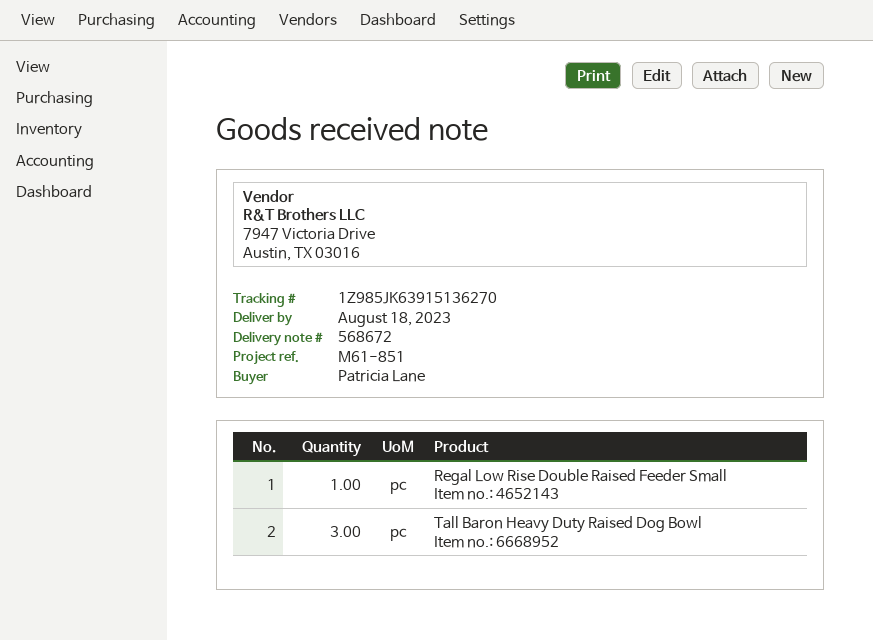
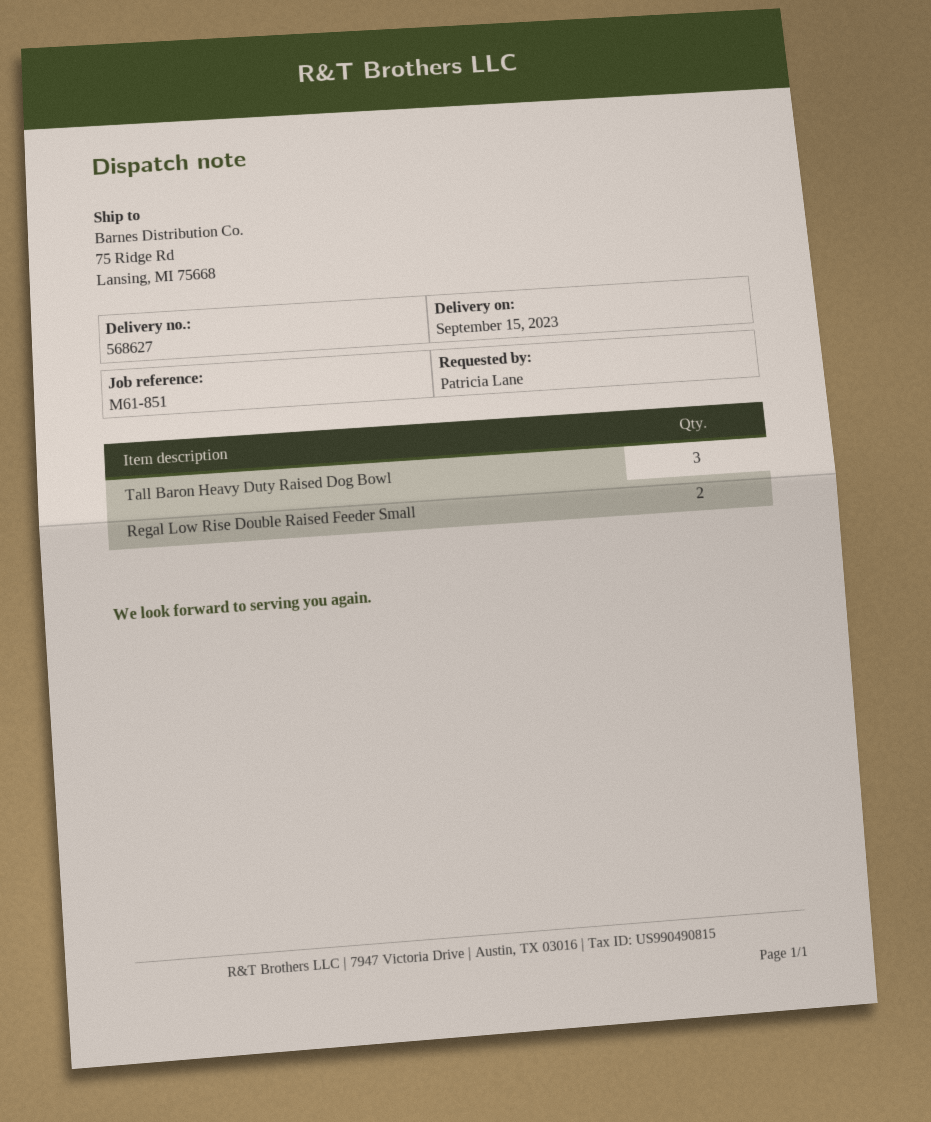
delivery note number: 568672 -> 568627
delivery date: 2023-08-18 -> 2023-09-15
Regal Low Rise Double Raised Feeder Small: 1 -> 2

